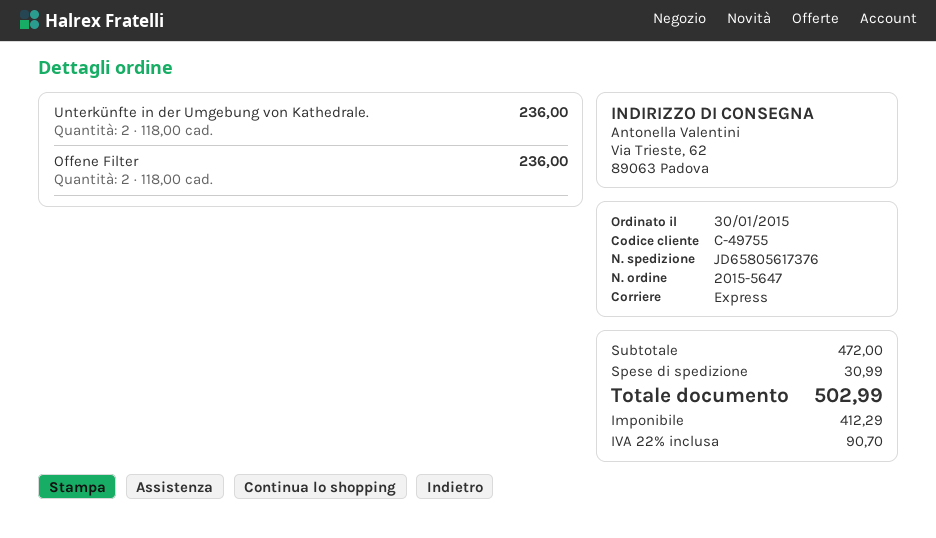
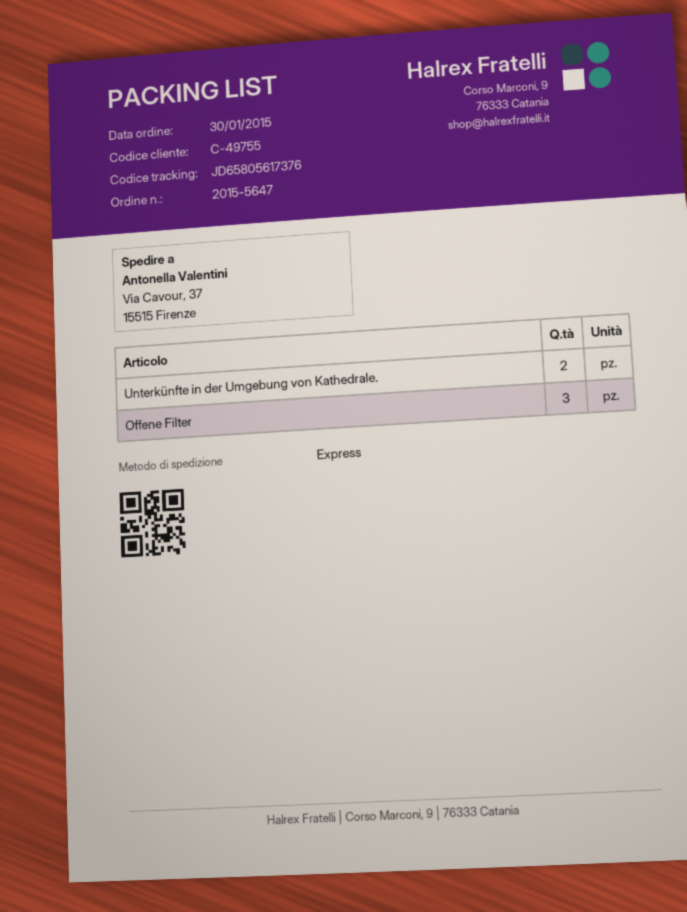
ship to: Via Trieste, 62, 89063 Padova -> Via Cavour, 37, 15515 Firenze
Offene Filter: 2 -> 3

